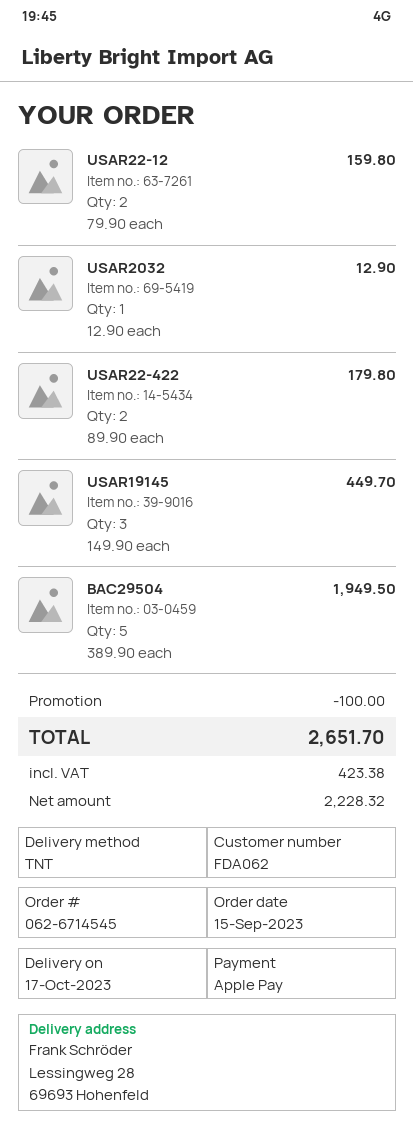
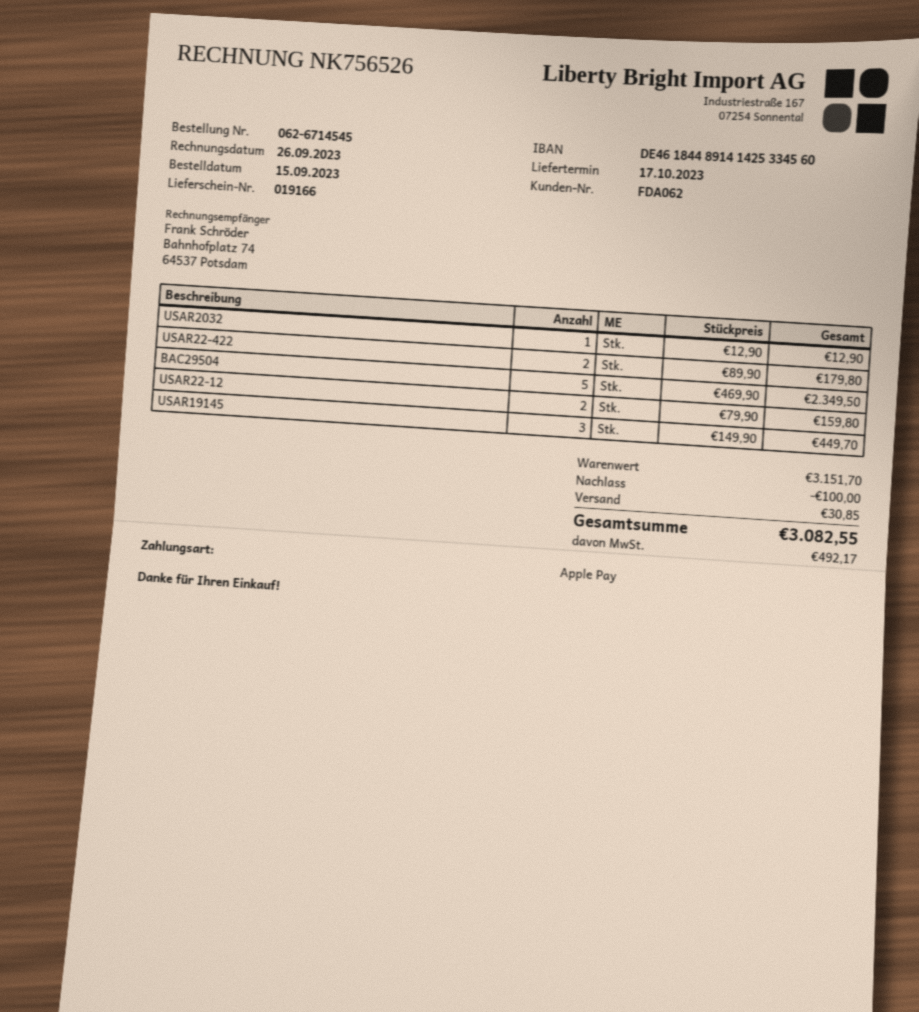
BAC29504: 5 x 389.90 = 1949.50 -> 5 x 469.90 = 2349.50
shipping: none -> 30.85
tax: 423.38 -> 492.17
total: 2651.70 -> 3082.55

